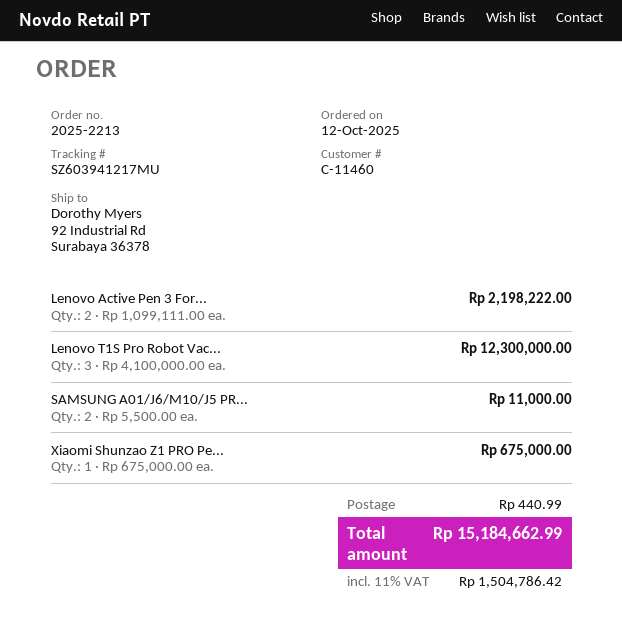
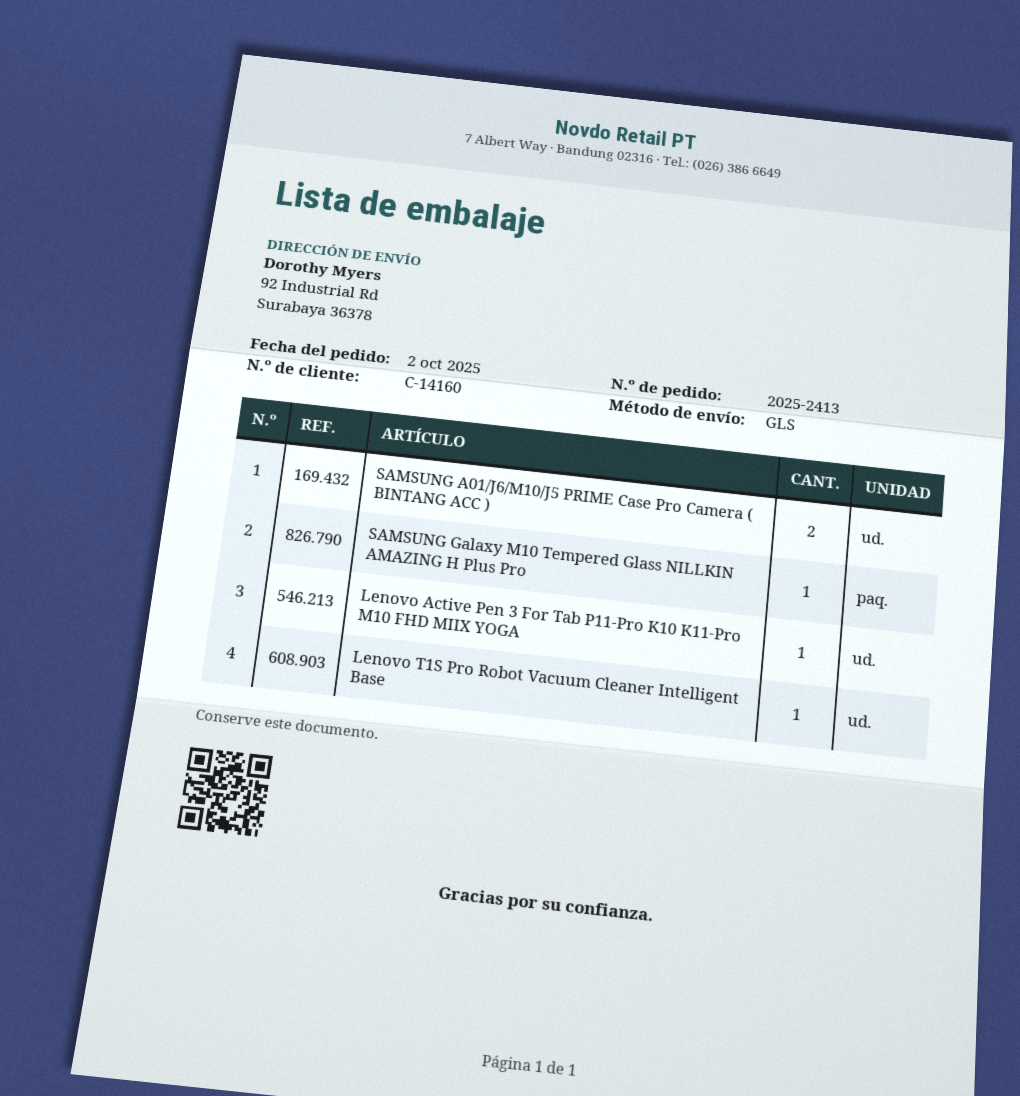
order number: 2025-2213 -> 2025-2413
order date: 2025-10-12 -> 2025-10-02
customer number: C-11460 -> C-14160
Lenovo Active Pen 3 For...: 2 -> 1
Lenovo T1S Pro Robot Vac...: 3 -> 1
Xiaomi Shunzao Z1 PRO Pe...: 1 -> none
SAMSUNG Galaxy M10 Tempered Glass NILLKIN AMAZING H Plus Pro: none -> 1

